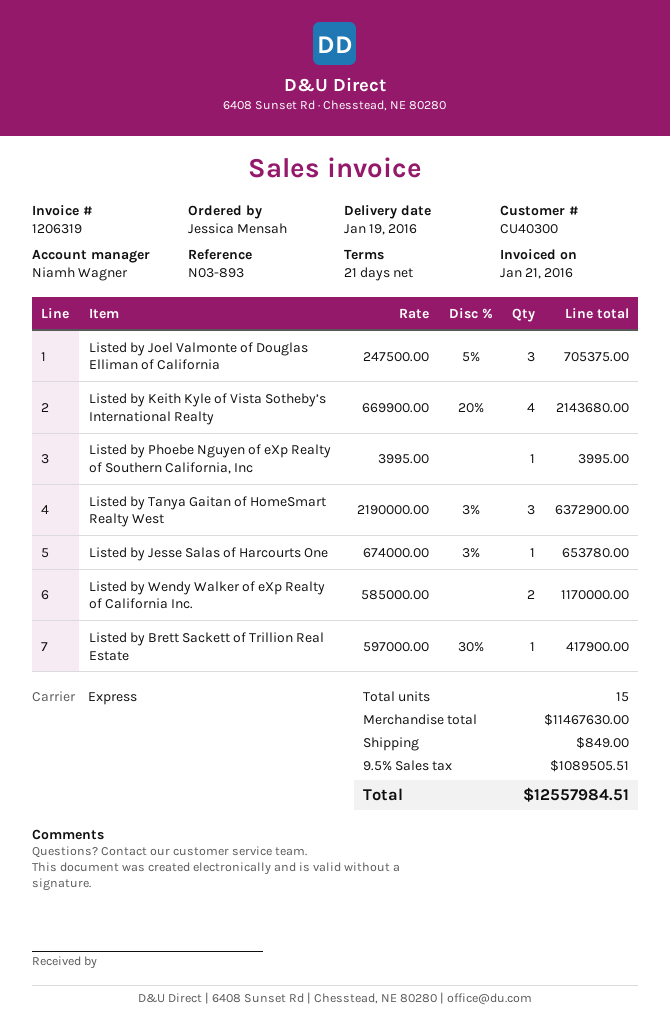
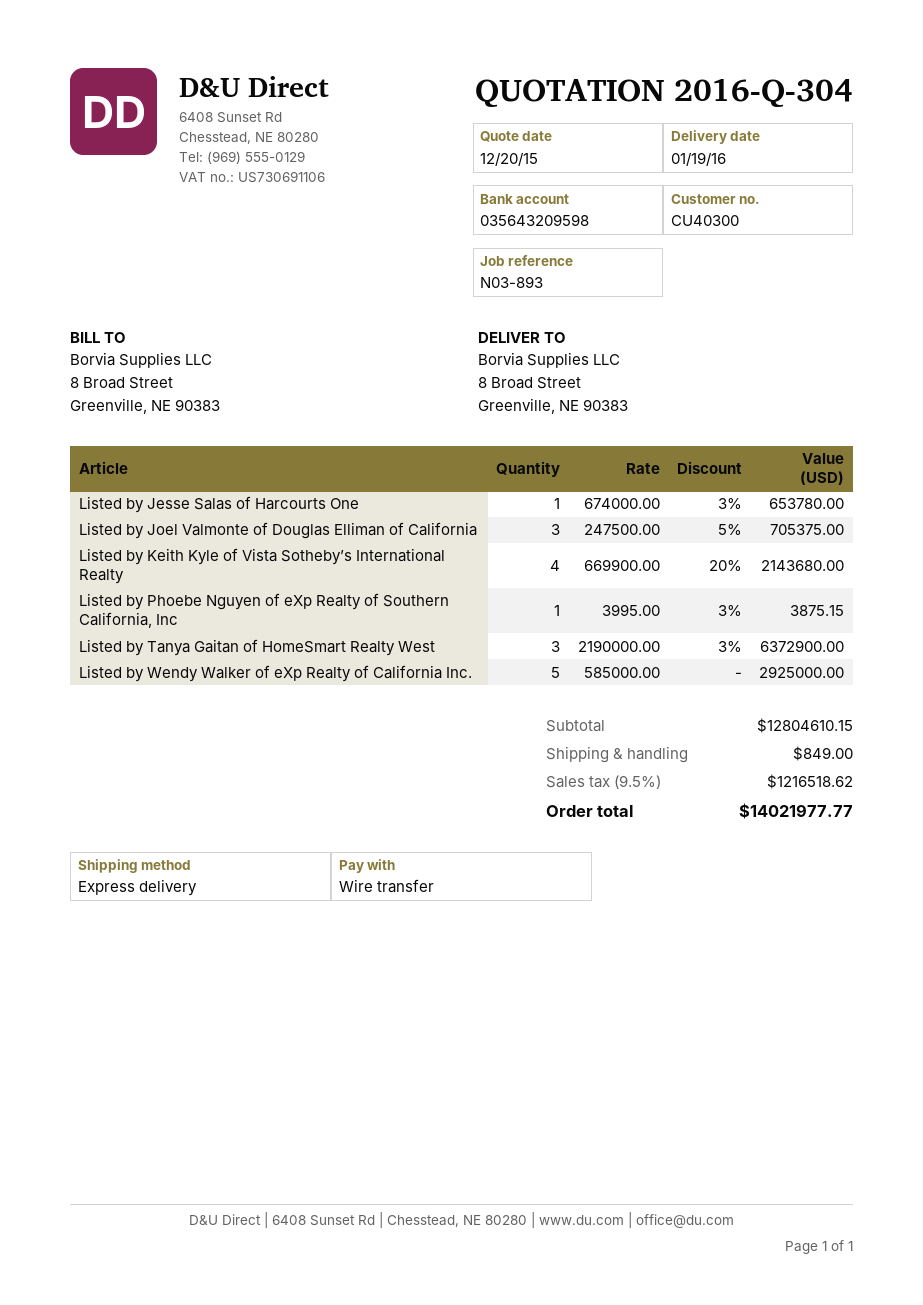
Listed by Phoebe Nguyen of eXp Realty of Southern California, Inc: 1 x 3995.00 = 3995.00 -> 1 x 3995.00 - 3% = 3875.15
Listed by Wendy Walker of eXp Realty of California Inc.: 2 x 585000.00 = 1170000.00 -> 5 x 585000.00 = 2925000.00
Listed by Brett Sackett of Trillion Real Estate: 1 x 597000.00 - 30% = 417900.00 -> none
subtotal: 11467630.00 -> 12804610.15
tax: 9.5% = 1089505.51 -> 9.5% = 1216518.62
total: 12557984.51 -> 14021977.77

